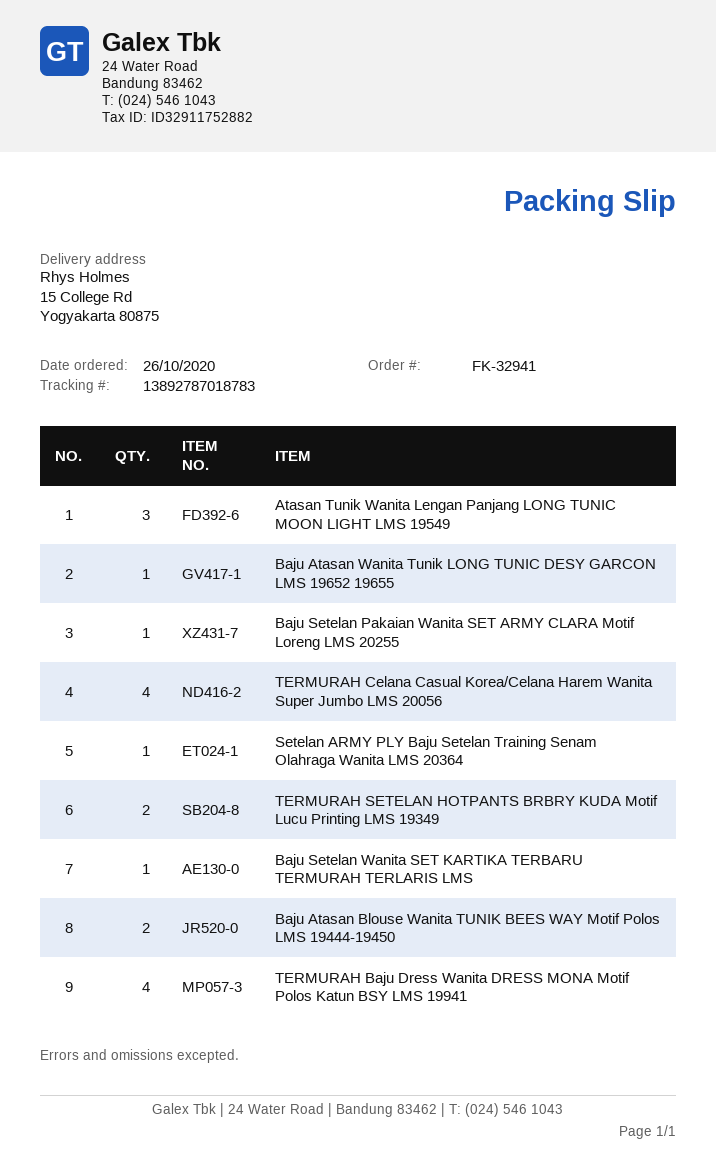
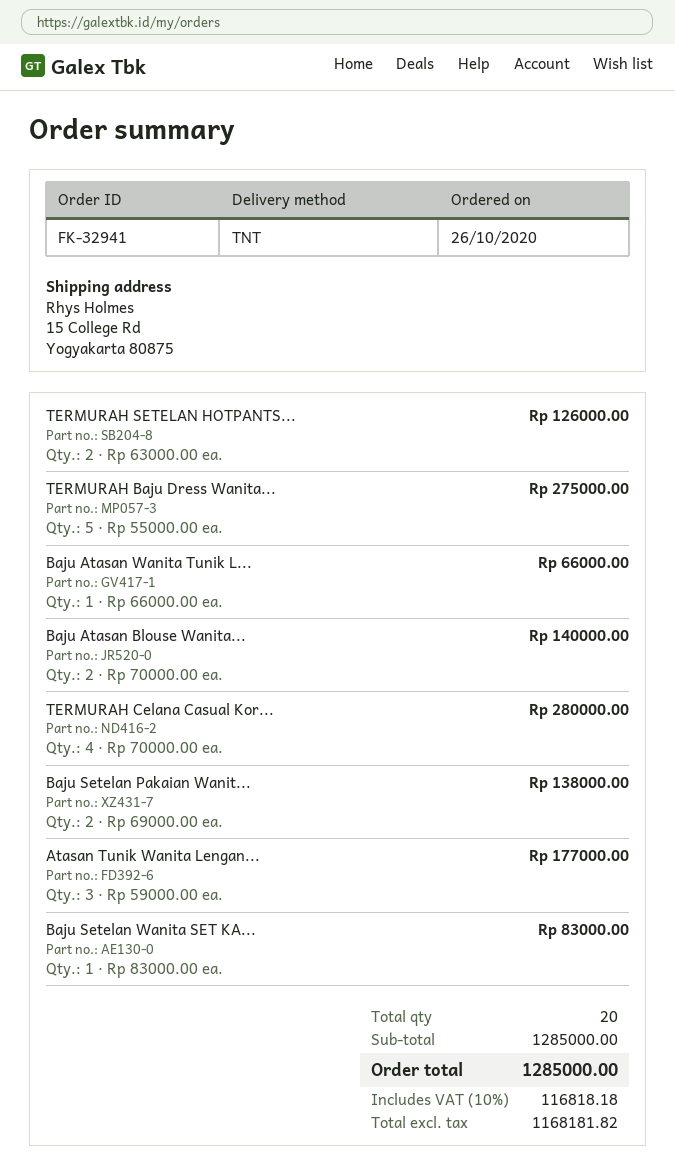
Baju Setelan Pakaian Wanita SET ARMY CLARA Motif Loreng LMS 20255: 1 -> 2
Setelan ARMY PLY Baju Setelan Training Senam Olahraga Wanita LMS 20364: 1 -> none
TERMURAH Baju Dress Wanita DRESS MONA Motif Polos Katun BSY LMS 19941: 4 -> 5

